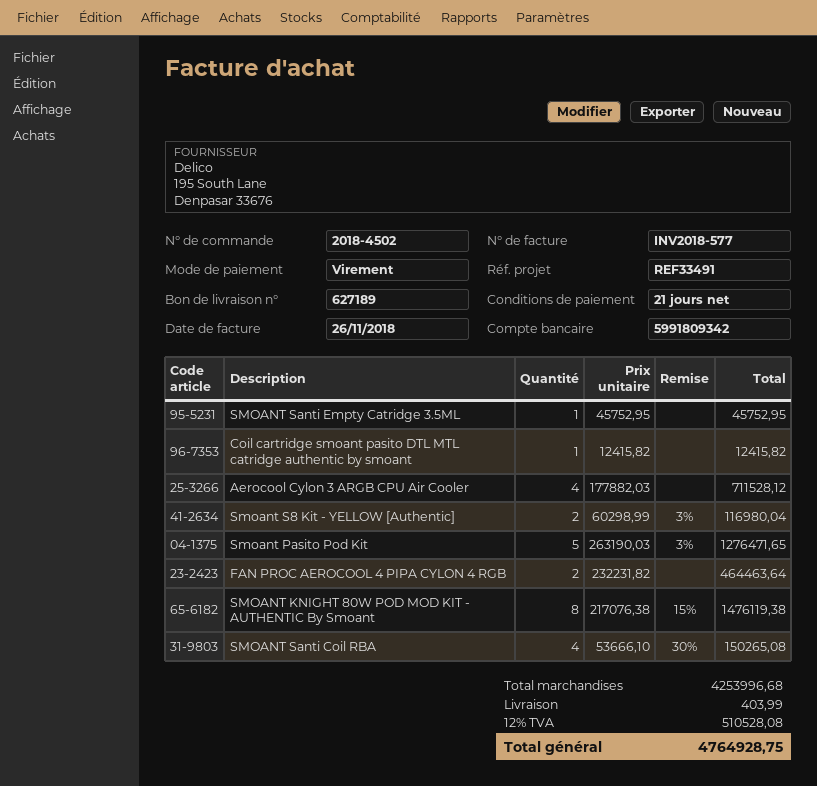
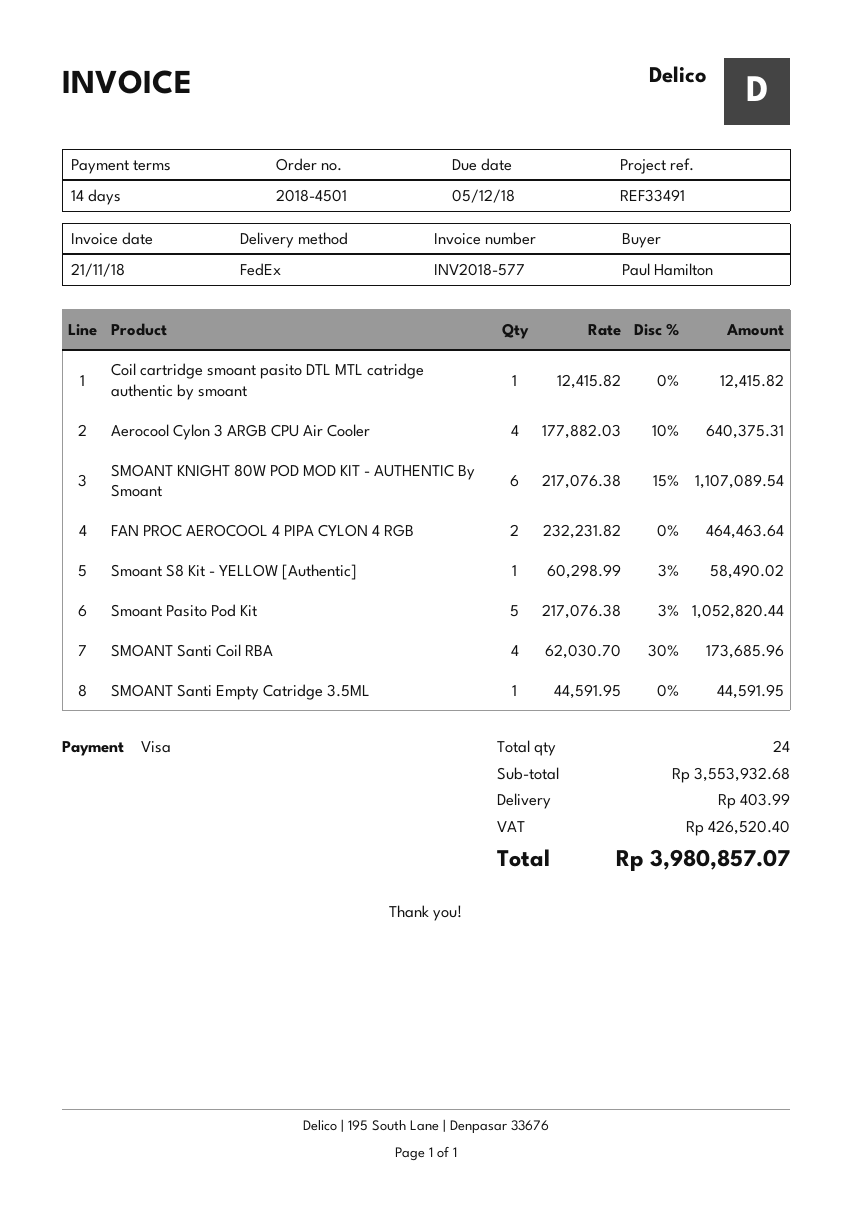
order number: 2018-4502 -> 2018-4501
invoice date: 2018-11-26 -> 2018-11-21
payment terms: 21 days -> 14 days
payment method: bank transfer -> Visa
SMOANT Santi Empty Catridge 3.5ML: 1 x 45752.95 = 45752.95 -> 1 x 44591.95 = 44591.95
Aerocool Cylon 3 ARGB CPU Air Cooler: 4 x 177882.03 = 711528.12 -> 4 x 177882.03 - 10% = 640375.31
Smoant S8 Kit - YELLOW [Authentic]: 2 x 60298.99 - 3% = 116980.04 -> 1 x 60298.99 - 3% = 58490.02
Smoant Pasito Pod Kit: 5 x 263190.03 - 3% = 1276471.65 -> 5 x 217076.38 - 3% = 1052820.44
SMOANT KNIGHT 80W POD MOD KIT - AUTHENTIC By Smoant: 8 x 217076.38 - 15% = 1476119.38 -> 6 x 217076.38 - 15% = 1107089.54
SMOANT Santi Coil RBA: 4 x 53666.10 - 30% = 150265.08 -> 4 x 62030.70 - 30% = 173685.96
subtotal: 4253996.68 -> 3553932.68
tax: 510528.08 -> 426520.40
total: 4764928.75 -> 3980857.07

